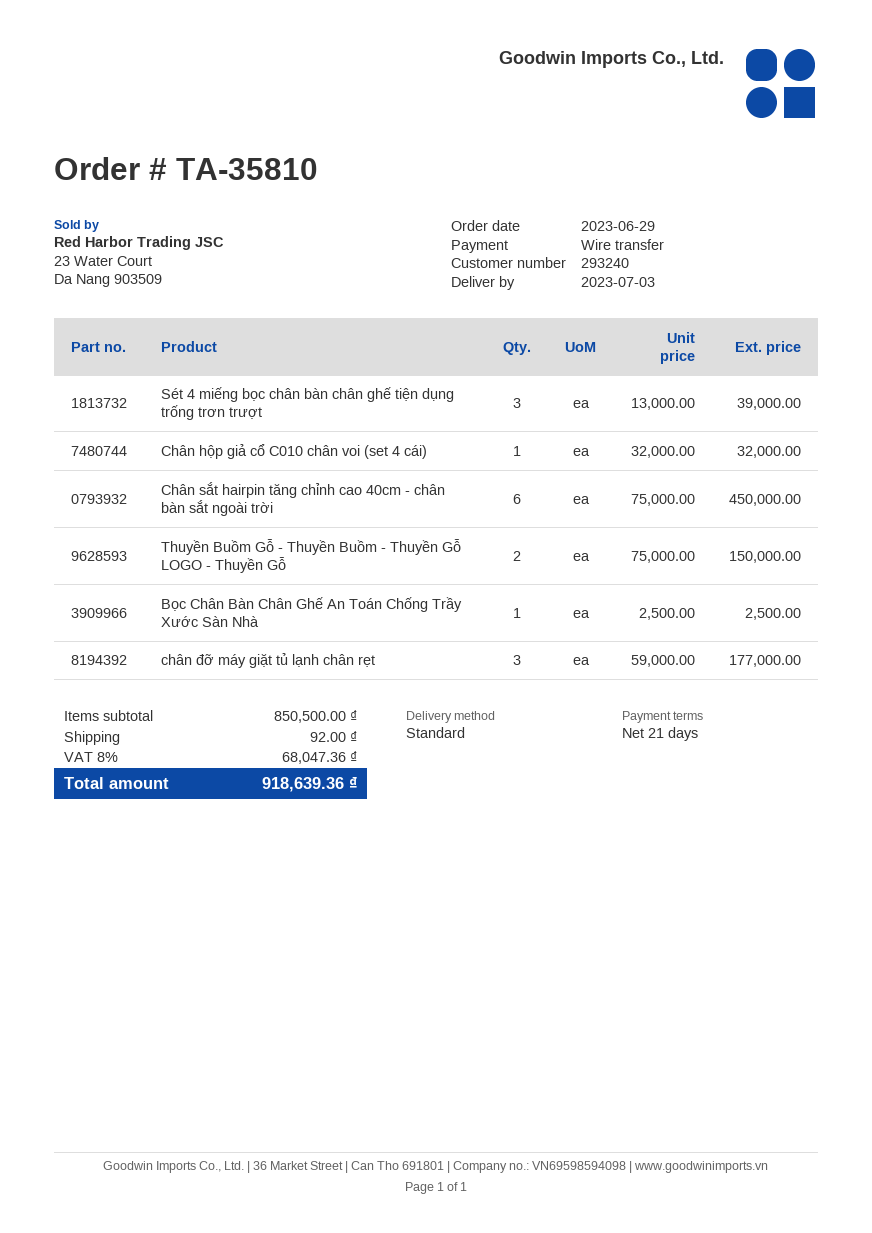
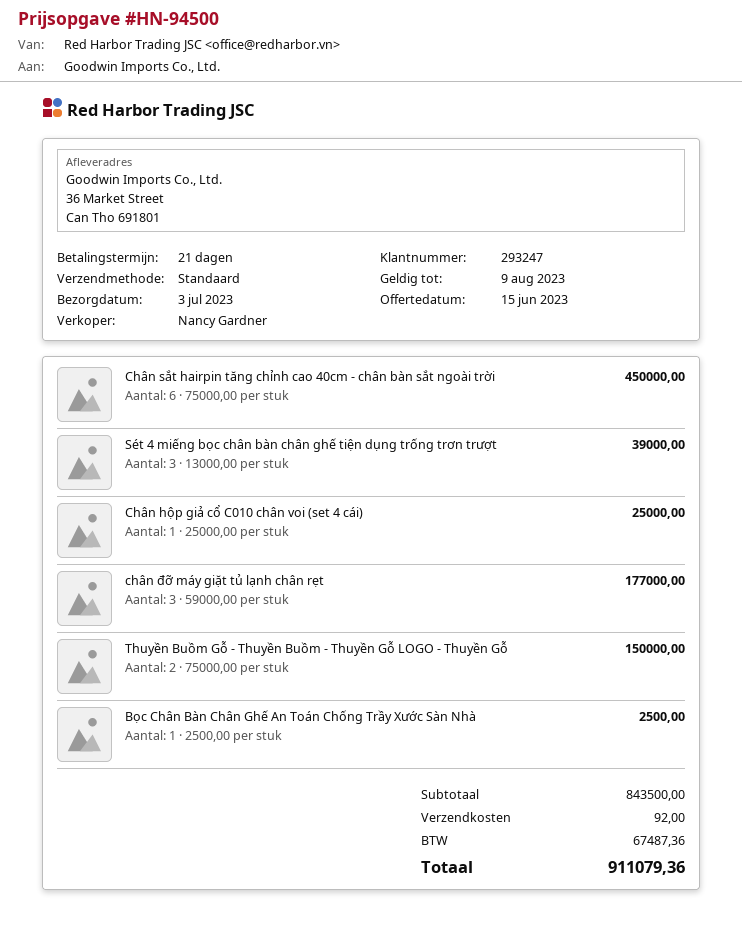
customer number: 293240 -> 293247
Chân hộp giả cổ C010 chân voi (set 4 cái): 1 x 32000.00 = 32000.00 -> 1 x 25000.00 = 25000.00
subtotal: 850500.00 -> 843500.00
tax: 68047.36 -> 67487.36
total: 918639.36 -> 911079.36

